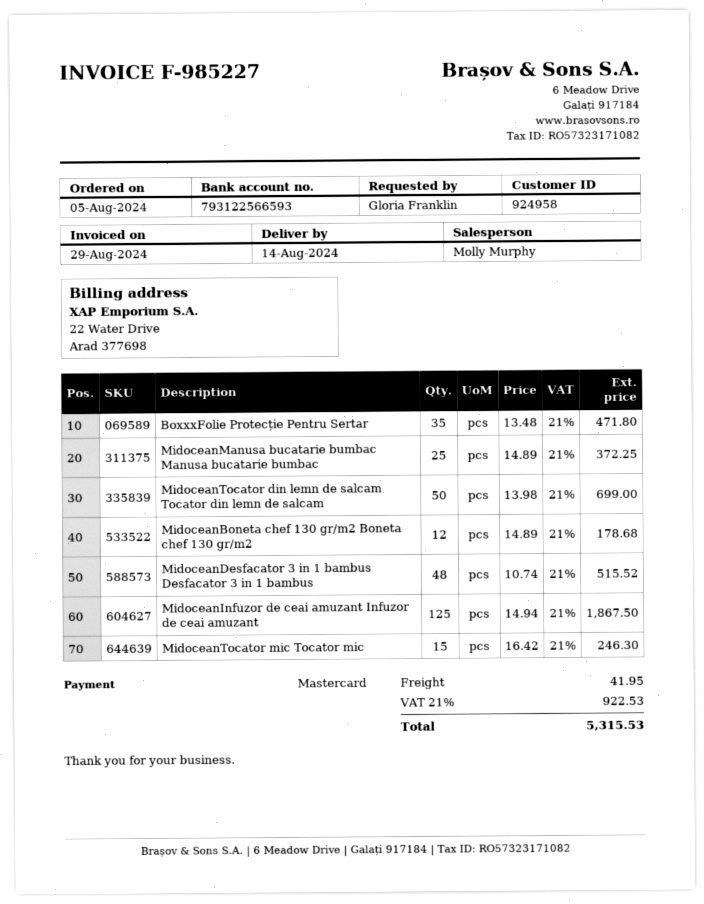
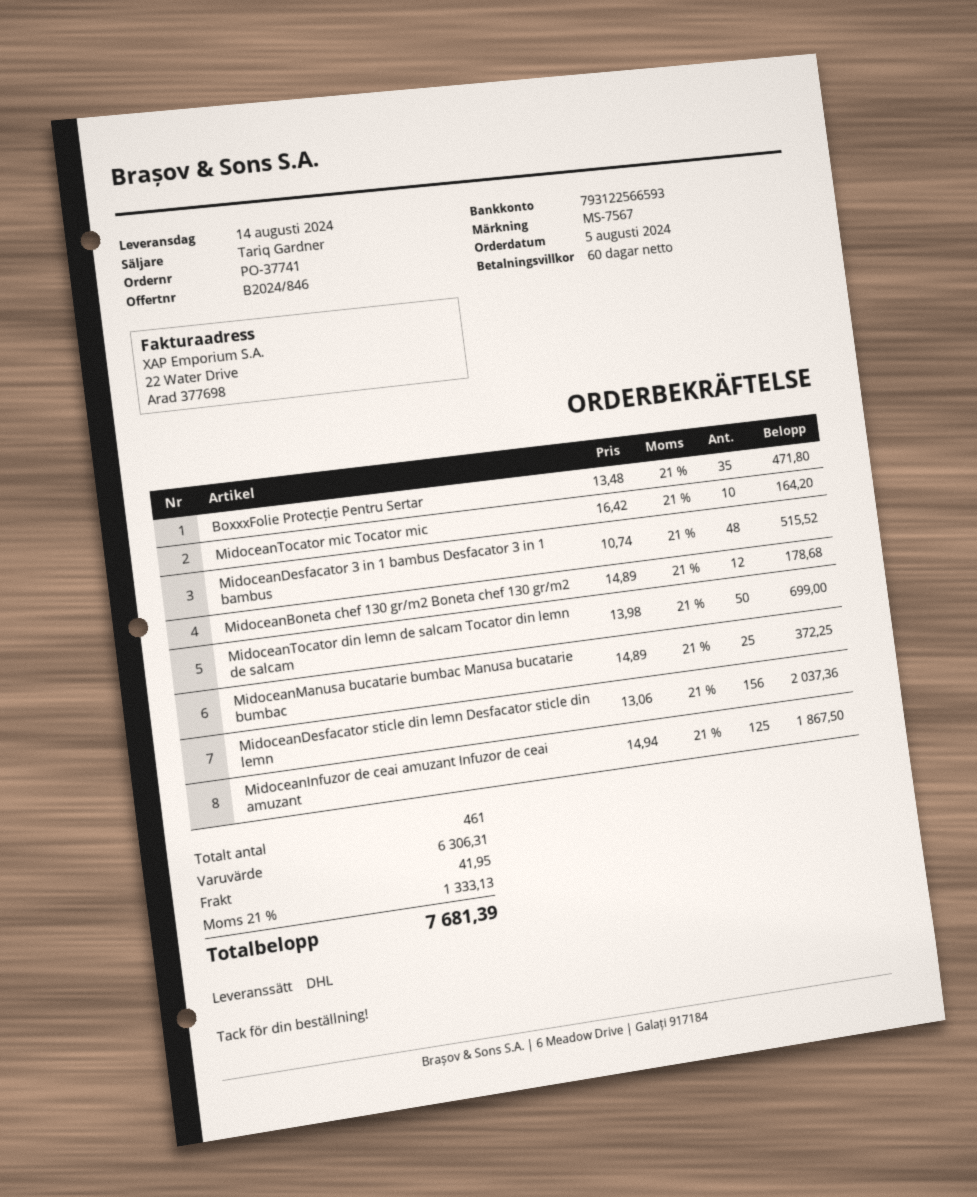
sales rep: Molly Murphy -> Tariq Gardner
MidoceanTocator mic Tocator mic: 15 x 16.42 = 246.30 -> 10 x 16.42 = 164.20
MidoceanDesfacator sticle din lemn Desfacator sticle din lemn: none -> 156 x 13.06 = 2037.36
tax: 21% = 922.53 -> 21% = 1333.13
total: 5315.53 -> 7681.39

